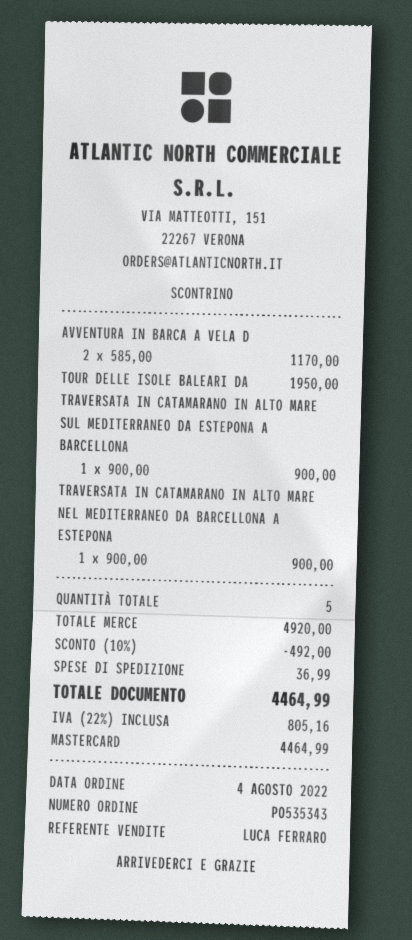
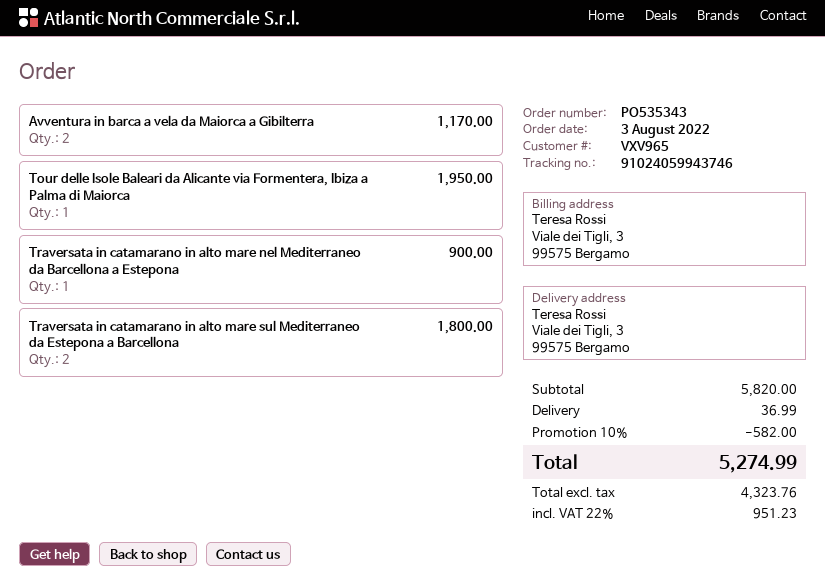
order date: 2022-08-04 -> 2022-08-03
TRAVERSATA IN CATAMARANO IN ALTO MARE SUL MEDITERRANEO DA ESTEPONA A BARCELLONA: 1 for 900.00 -> 2 for 1800.00
subtotal: 4920.00 -> 5820.00
discount: 10% = 492.00 -> 10% = 582.00
tax: 22% = 805.16 -> 22% = 951.23
total: 4464.99 -> 5274.99

